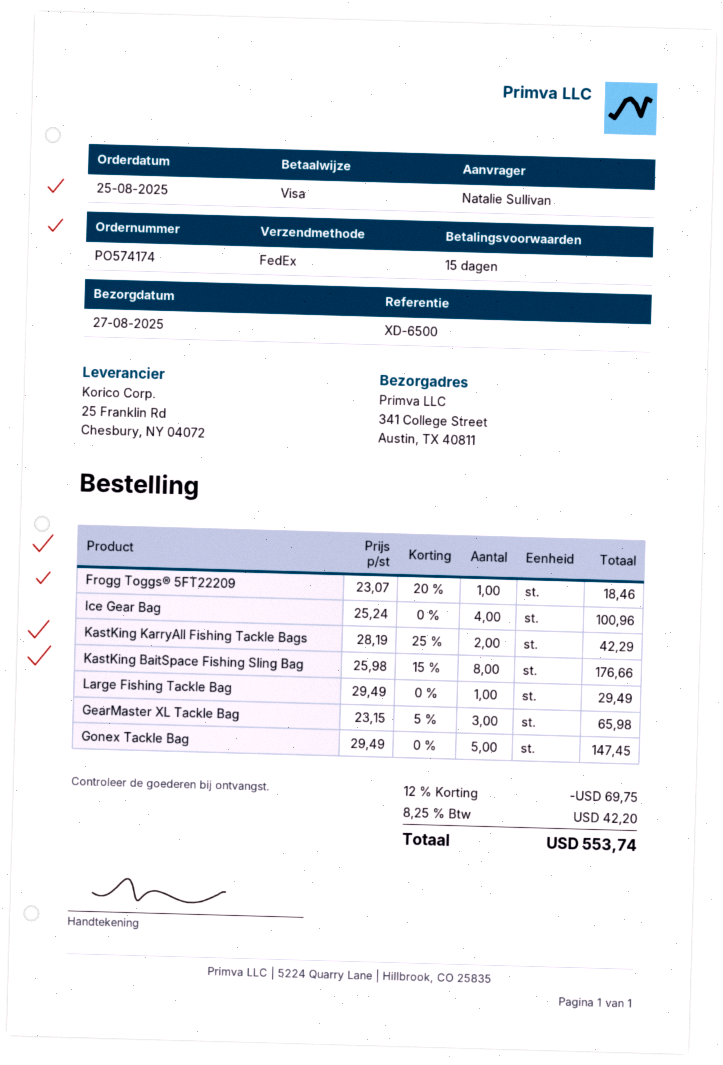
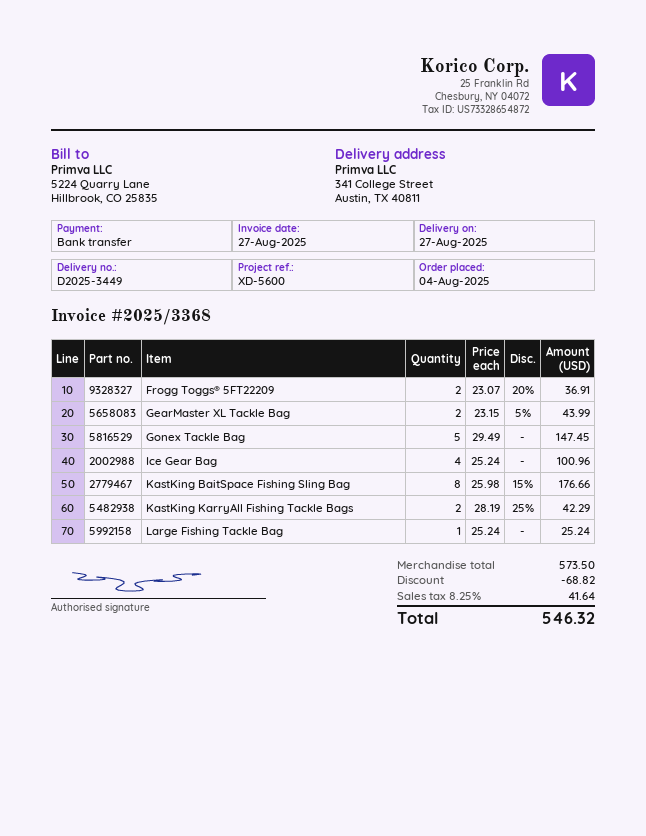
order date: 2025-08-25 -> 2025-08-04
reference: XD-6500 -> XD-5600
payment method: Visa -> bank transfer
Frogg Toggs® 5FT22209: 1 x 23.07 - 20% = 18.46 -> 2 x 23.07 - 20% = 36.91
Large Fishing Tackle Bag: 1 x 29.49 = 29.49 -> 1 x 25.24 = 25.24
GearMaster XL Tackle Bag: 3 x 23.15 - 5% = 65.98 -> 2 x 23.15 - 5% = 43.99
discount: 69.75 -> 68.82
tax: 8.25% = 42.20 -> 8.25% = 41.64
total: 553.74 -> 546.32

